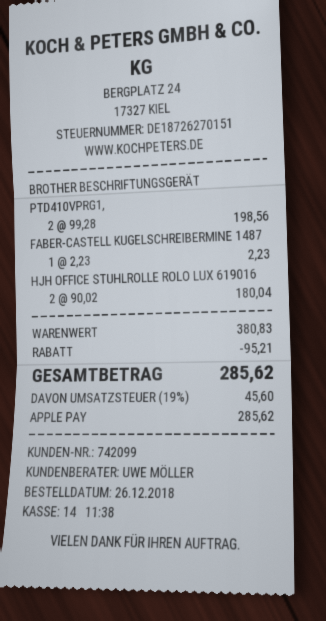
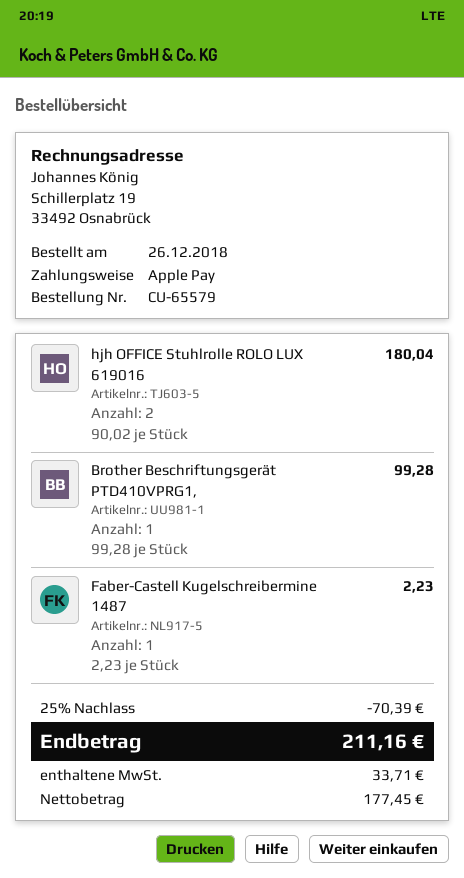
BROTHER BESCHRIFTUNGSGERÄT PTD410VPRG1,: 2 x 99.28 = 198.56 -> 1 x 99.28 = 99.28
discount: 95.21 -> 70.39
tax: 45.60 -> 33.71
total: 285.62 -> 211.16

